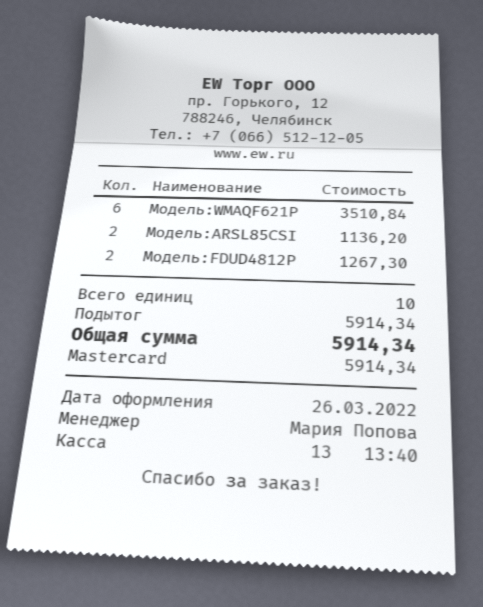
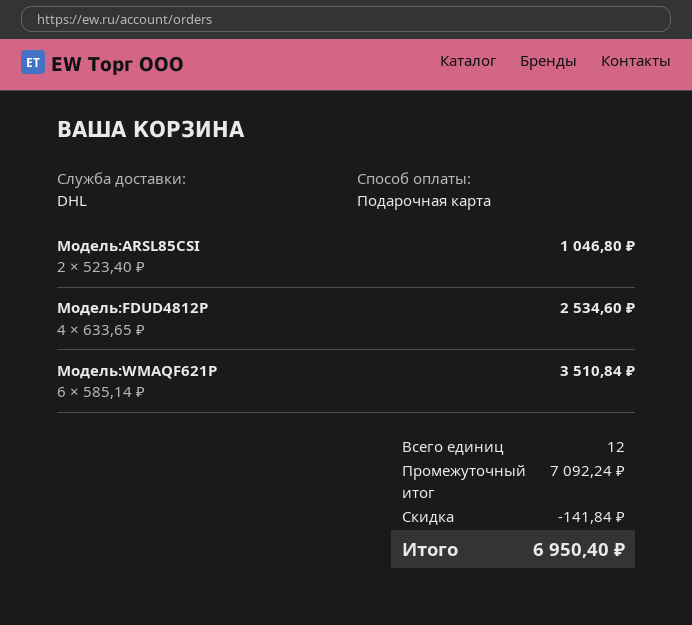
payment method: Mastercard -> gift card
Модель:ARSL85CSI: 2 for 1136.20 -> 2 for 1046.80
Модель:FDUD4812P: 2 for 1267.30 -> 4 for 2534.60
total quantity: 10 -> 12
subtotal: 5914.34 -> 7092.24
discount: none -> 141.84
total: 5914.34 -> 6950.40

